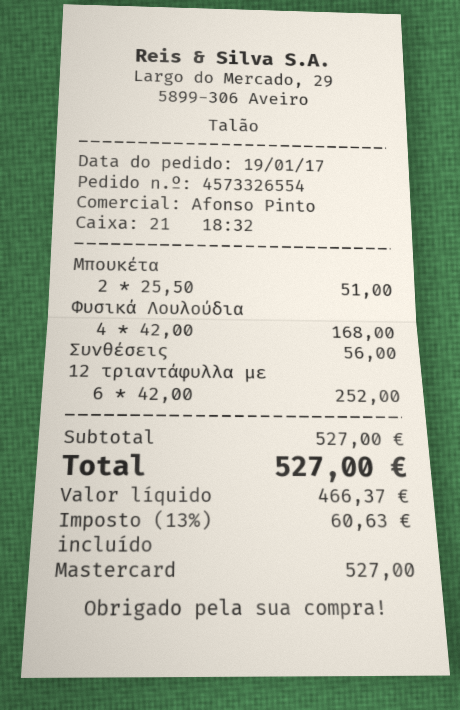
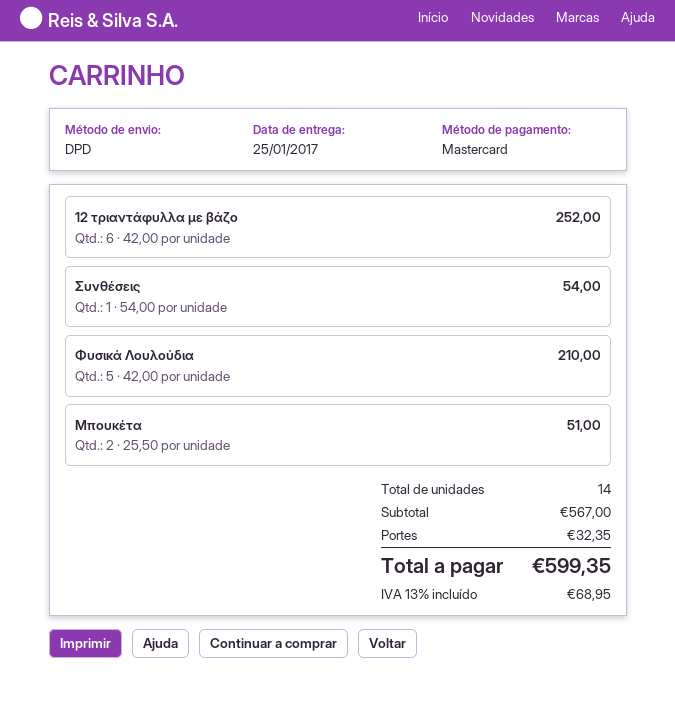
Φυσικά Λουλούδια: 4 x 42.00 = 168.00 -> 5 x 42.00 = 210.00
Συνθέσεις: 1 x 56.00 = 56.00 -> 1 x 54.00 = 54.00
subtotal: 527.00 -> 567.00
shipping: none -> 32.35
tax: 13% = 60.63 -> 13% = 68.95
total: 527.00 -> 599.35

